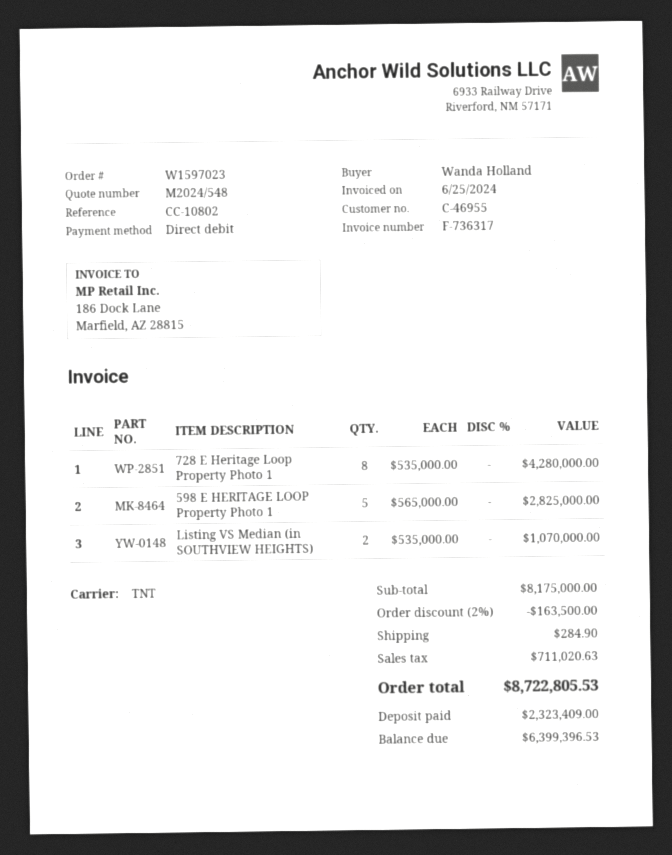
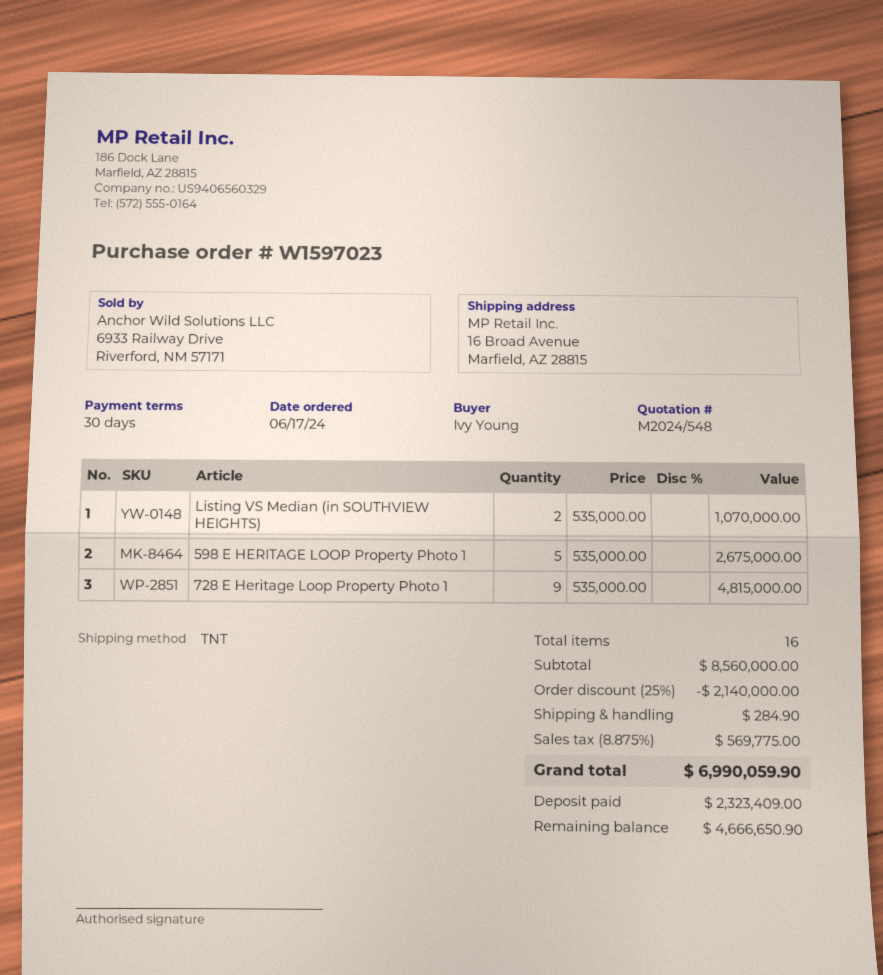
ordered by: Wanda Holland -> Ivy Young
728 E Heritage Loop Property Photo 1: 8 x 535000.00 = 4280000.00 -> 9 x 535000.00 = 4815000.00
598 E HERITAGE LOOP Property Photo 1: 5 x 565000.00 = 2825000.00 -> 5 x 535000.00 = 2675000.00
subtotal: 8175000.00 -> 8560000.00
discount: 2% = 163500.00 -> 25% = 2140000.00
tax: 711020.63 -> 569775.00
total: 8722805.53 -> 6990059.90
balance: 6399396.53 -> 4666650.90

